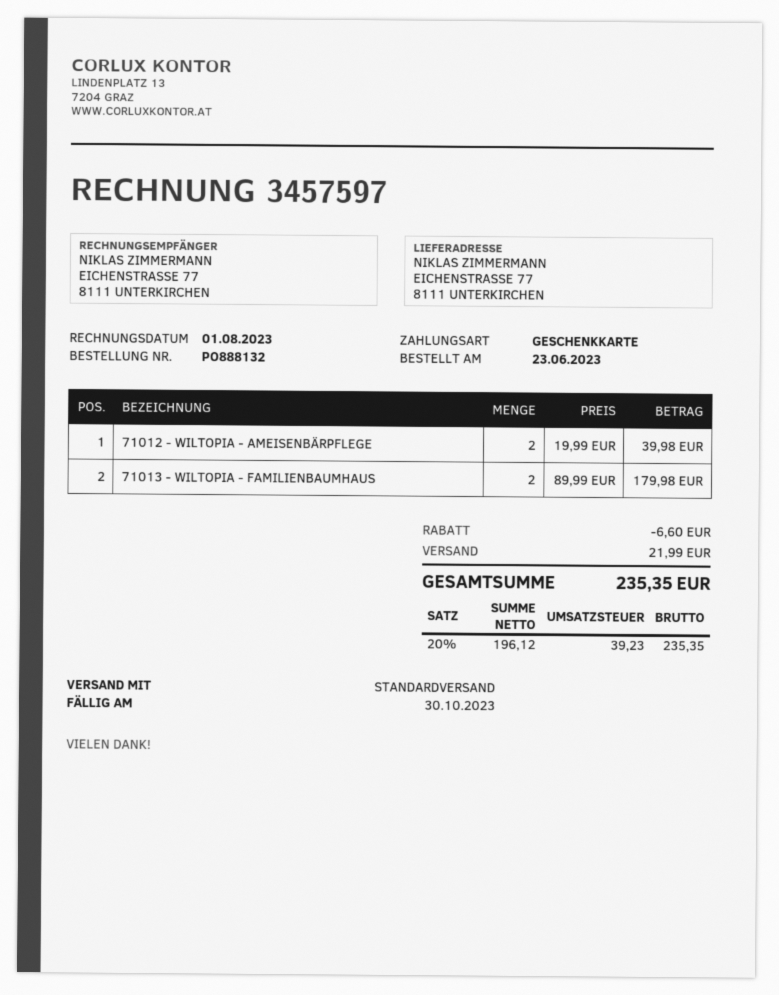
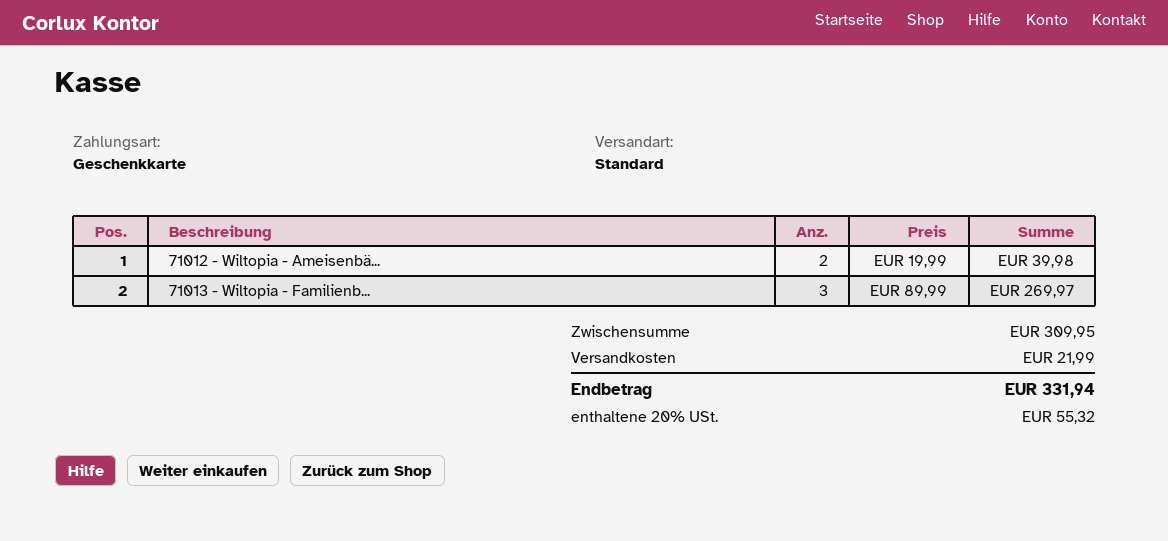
71013 - WILTOPIA - FAMILIENBAUMHAUS: 2 x 89.99 = 179.98 -> 3 x 89.99 = 269.97
discount: 6.60 -> none
tax: 20% = 39.23 -> 20% = 55.32
total: 235.35 -> 331.94

